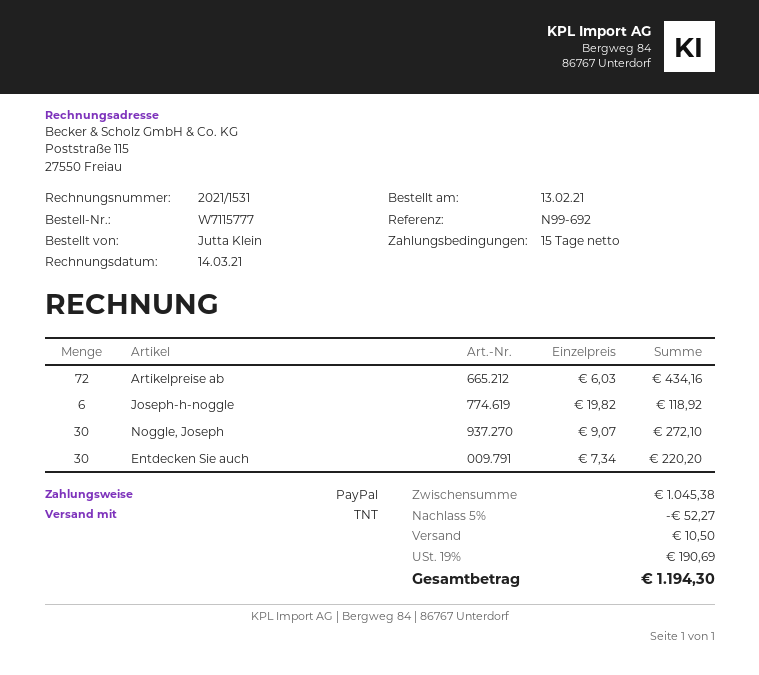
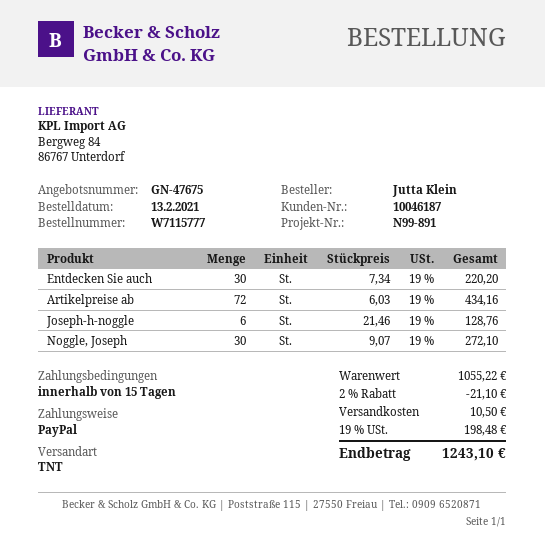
reference: N99-692 -> N99-891
Joseph-h-noggle: 6 x 19.82 = 118.92 -> 6 x 21.46 = 128.76
subtotal: 1045.38 -> 1055.22
discount: 5% = 52.27 -> 2% = 21.10
tax: 19% = 190.69 -> 19% = 198.48
total: 1194.30 -> 1243.10

